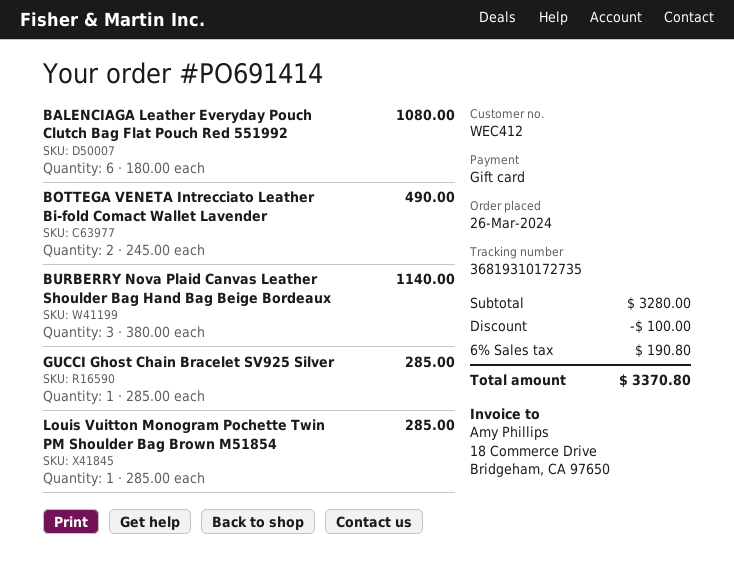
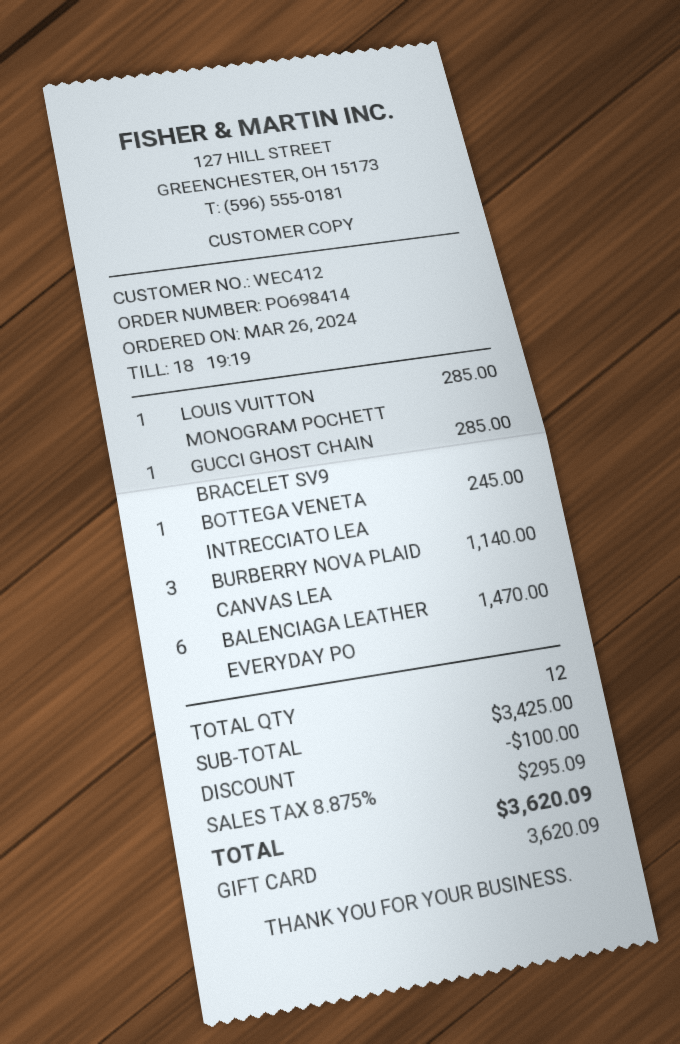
order number: PO691414 -> PO698414
BALENCIAGA Leather Everyday Pouch Clutch Bag Flat Pouch Red 551992: 6 for 1080.00 -> 6 for 1470.00
BOTTEGA VENETA Intrecciato Leather Bi-fold Comact Wallet Lavender: 2 for 490.00 -> 1 for 245.00
subtotal: 3280.00 -> 3425.00
tax: 6% = 190.80 -> 8.875% = 295.09
total: 3370.80 -> 3620.09

